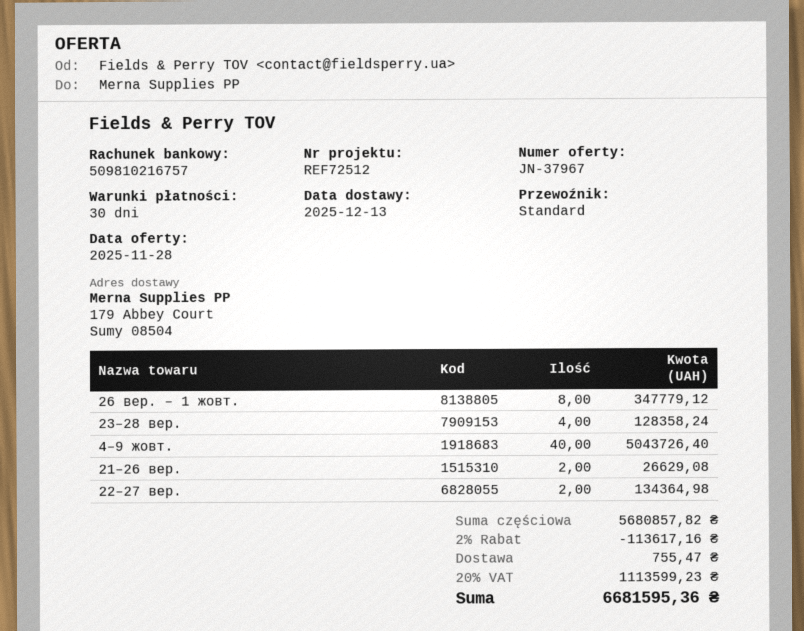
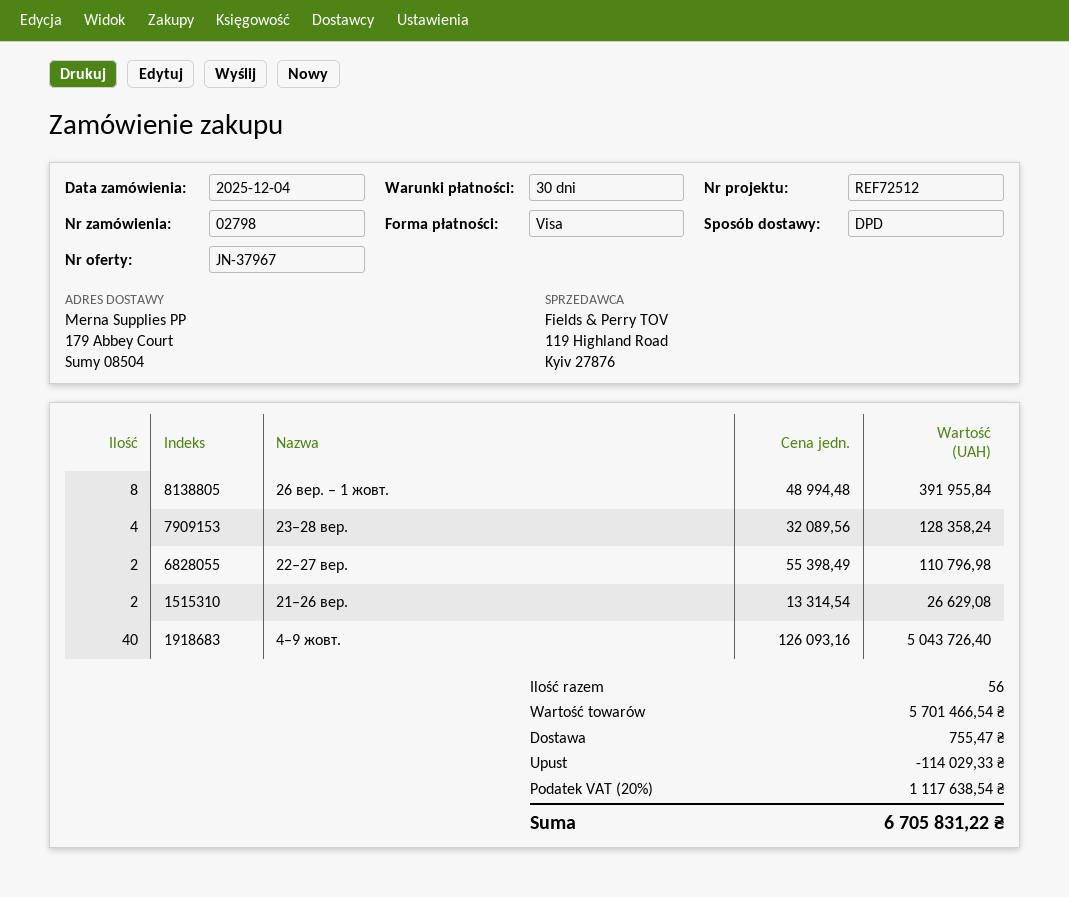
shipping method: standard -> DPD
26 вер. – 1 жовт.: 8 for 347779.12 -> 8 for 391955.84
22–27 вер.: 2 for 134364.98 -> 2 for 110796.98
subtotal: 5680857.82 -> 5701466.54
discount: 113617.16 -> 114029.33
tax: 20% = 1113599.23 -> 20% = 1117638.54
total: 6681595.36 -> 6705831.22

